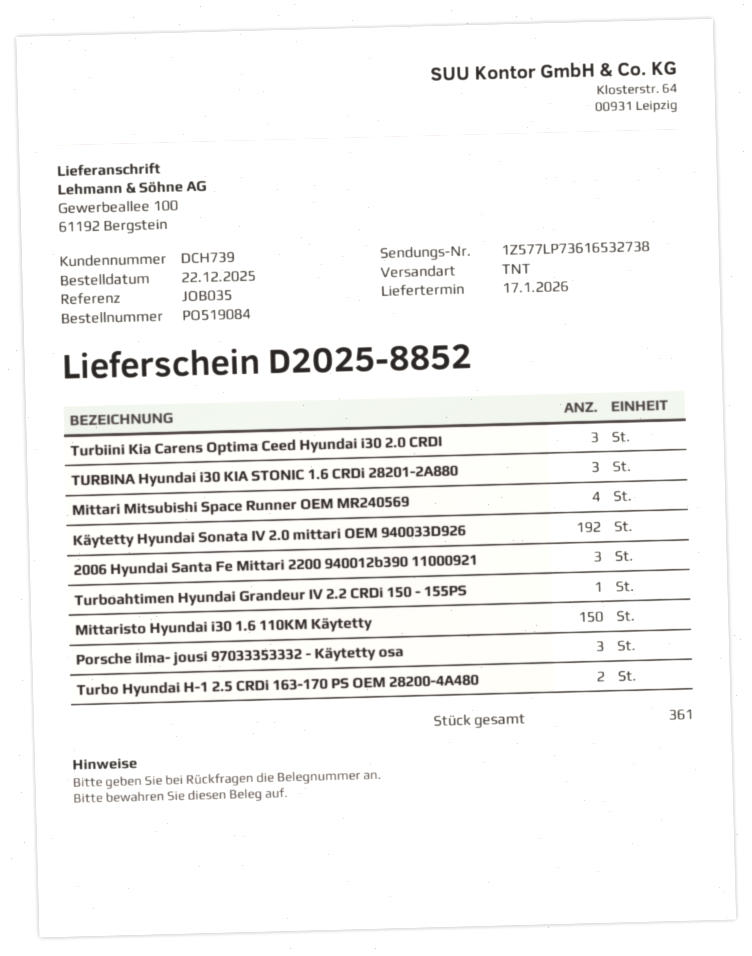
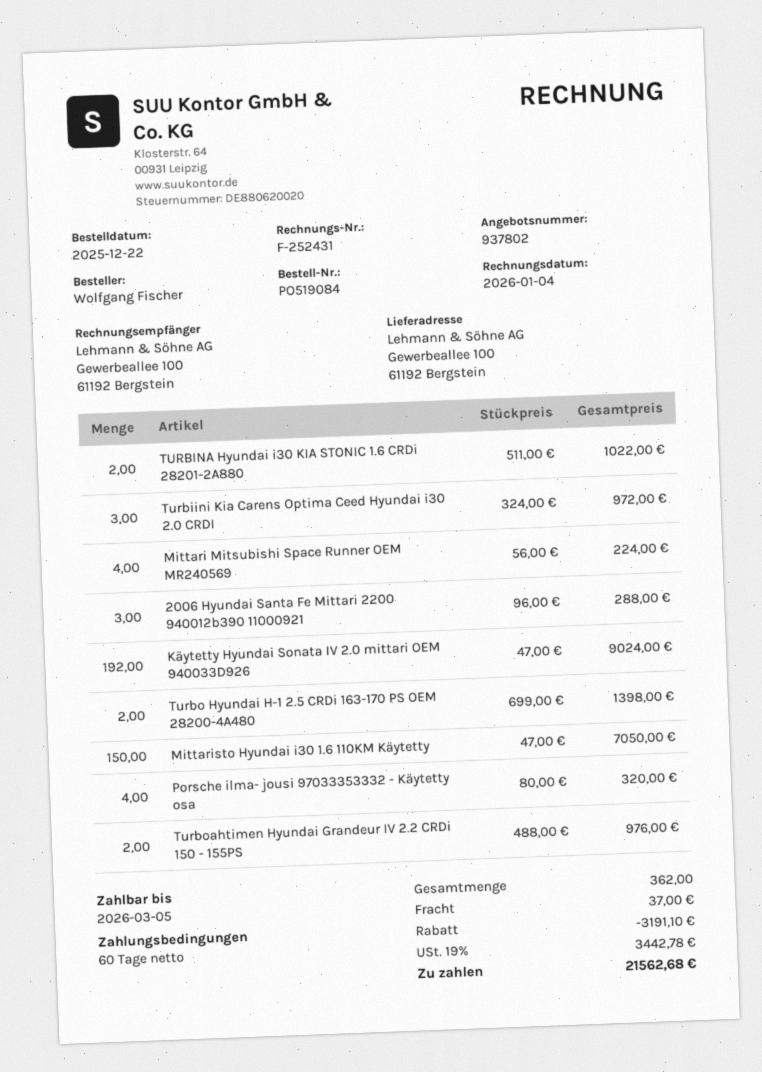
TURBINA Hyundai i30 KIA STONIC 1.6 CRDi 28201-2A880: 3 -> 2
Turboahtimen Hyundai Grandeur IV 2.2 CRDi 150 - 155PS: 1 -> 2
Porsche ilma- jousi 97033353332 - Käytetty osa: 3 -> 4
total quantity: 361 -> 362

